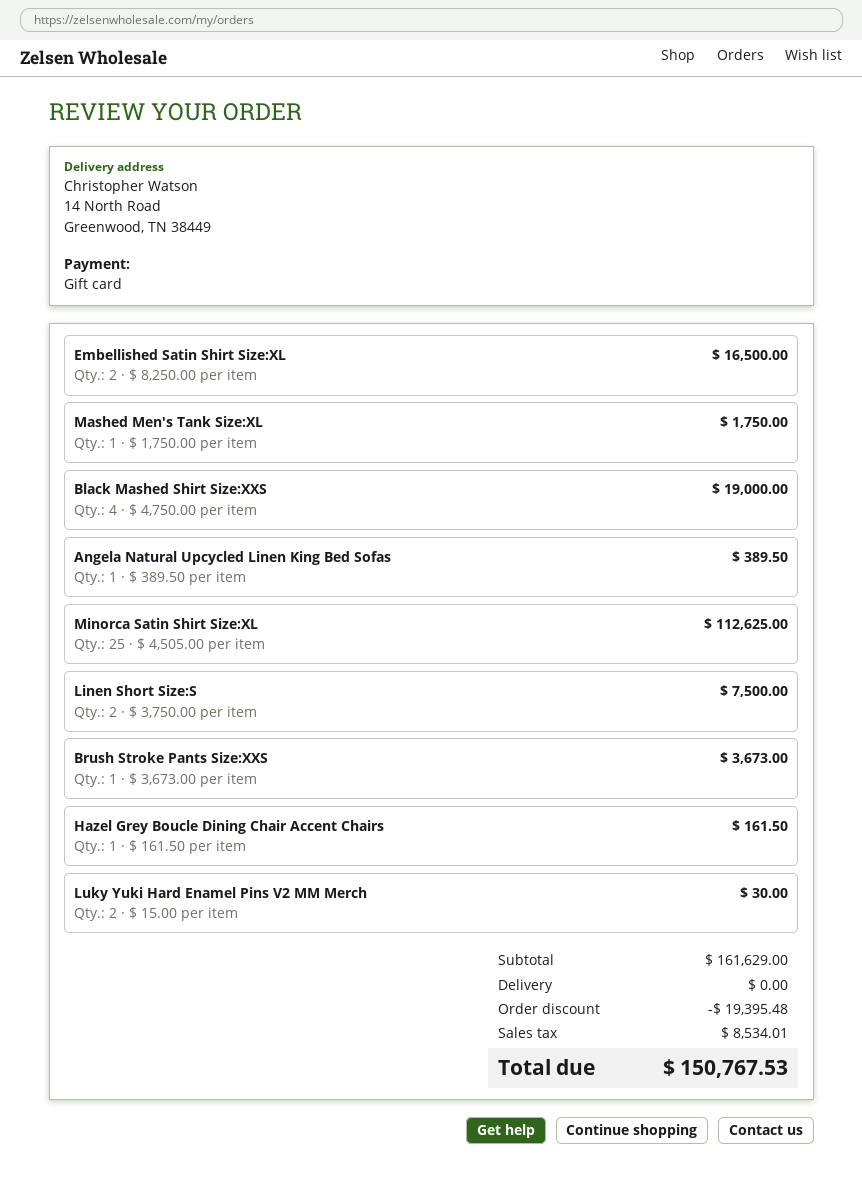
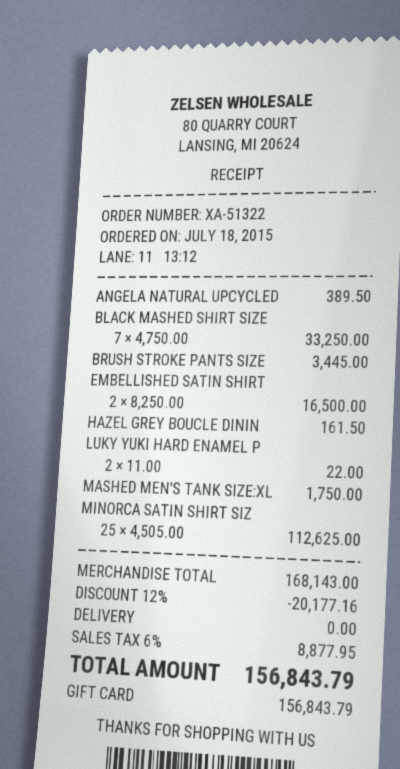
Black Mashed Shirt Size:XXS: 4 x 4750.00 = 19000.00 -> 7 x 4750.00 = 33250.00
Linen Short Size:S: 2 x 3750.00 = 7500.00 -> none
Brush Stroke Pants Size:XXS: 1 x 3673.00 = 3673.00 -> 1 x 3445.00 = 3445.00
Luky Yuki Hard Enamel Pins V2 MM Merch: 2 x 15.00 = 30.00 -> 2 x 11.00 = 22.00
subtotal: 161629.00 -> 168143.00
discount: 19395.48 -> 20177.16
tax: 8534.01 -> 8877.95
total: 150767.53 -> 156843.79

